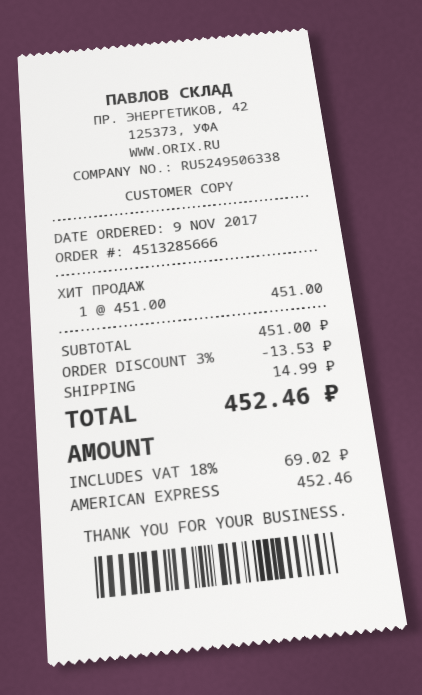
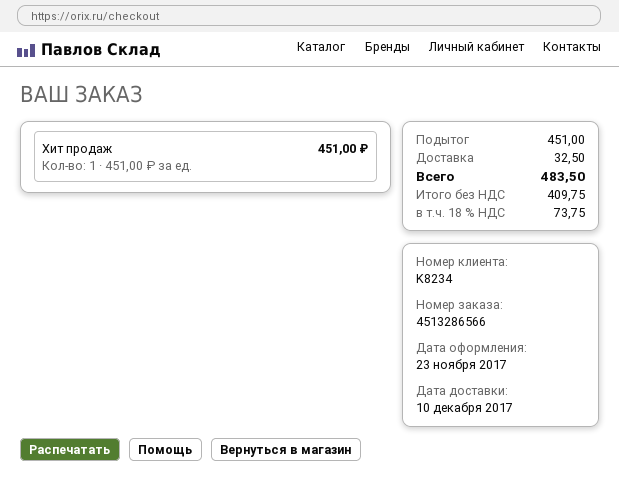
order number: 4513285666 -> 4513286566
order date: 2017-11-09 -> 2017-11-23
discount: 3% = 13.53 -> none
shipping: 14.99 -> 32.50
tax: 18% = 69.02 -> 18% = 73.75
total: 452.46 -> 483.50

